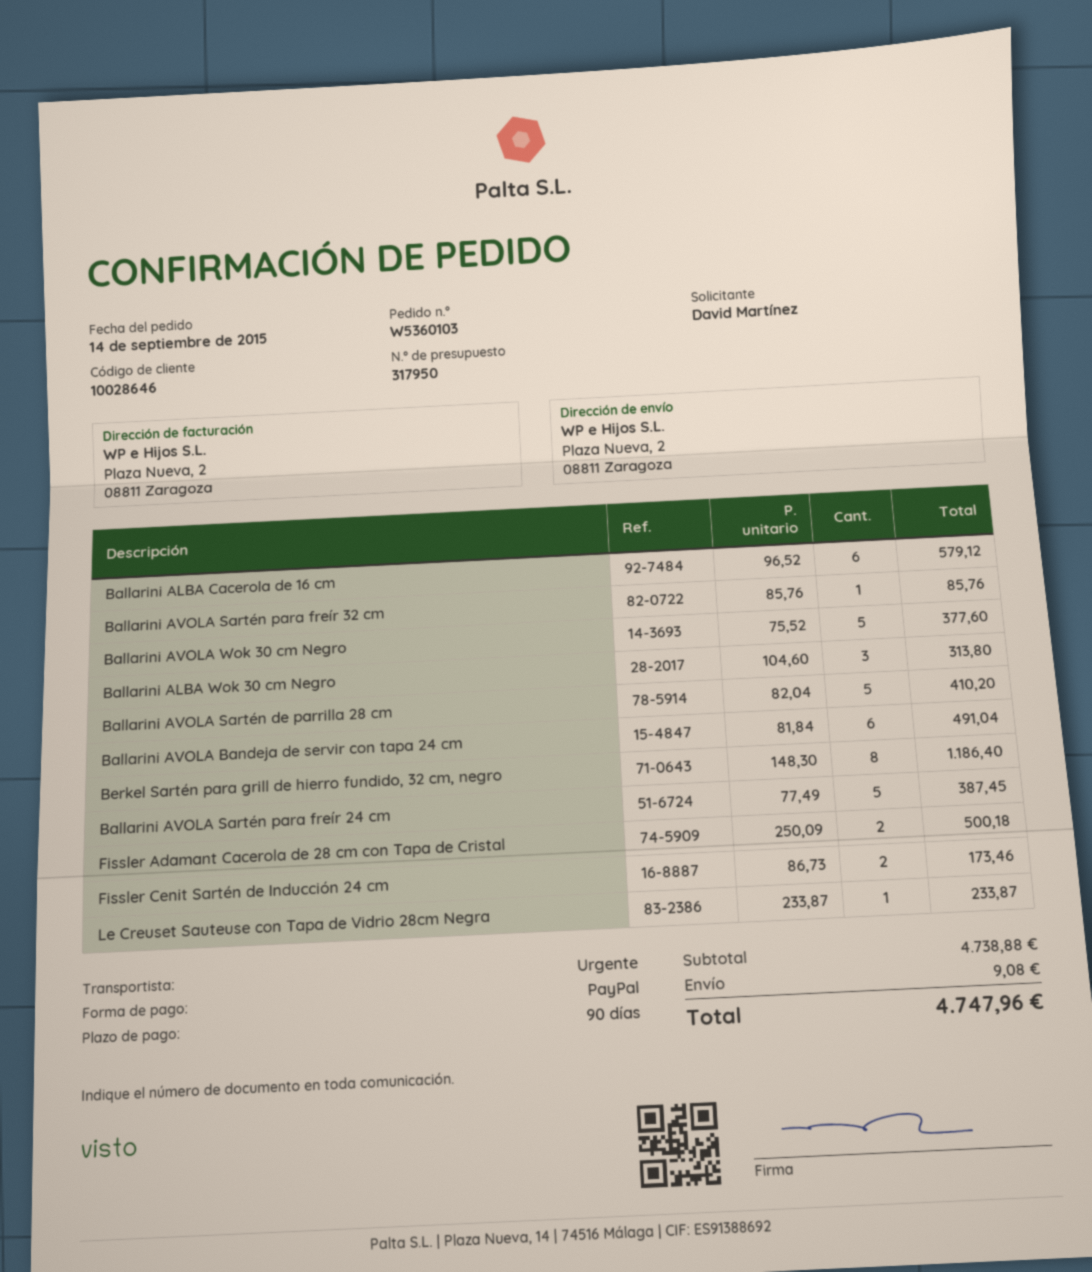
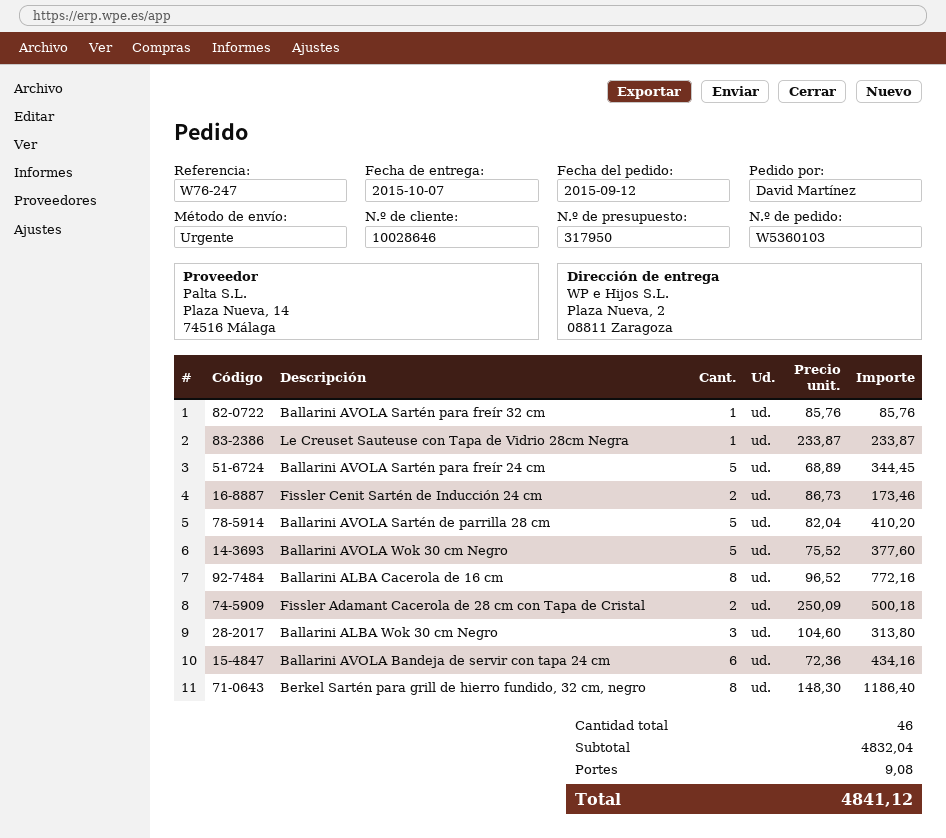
order date: 2015-09-14 -> 2015-09-12
Ballarini ALBA Cacerola de 16 cm: 6 x 96.52 = 579.12 -> 8 x 96.52 = 772.16
Ballarini AVOLA Bandeja de servir con tapa 24 cm: 6 x 81.84 = 491.04 -> 6 x 72.36 = 434.16
Ballarini AVOLA Sartén para freír 24 cm: 5 x 77.49 = 387.45 -> 5 x 68.89 = 344.45
subtotal: 4738.88 -> 4832.04
total: 4747.96 -> 4841.12

